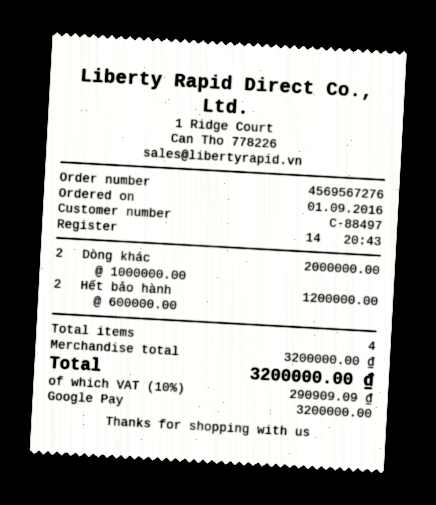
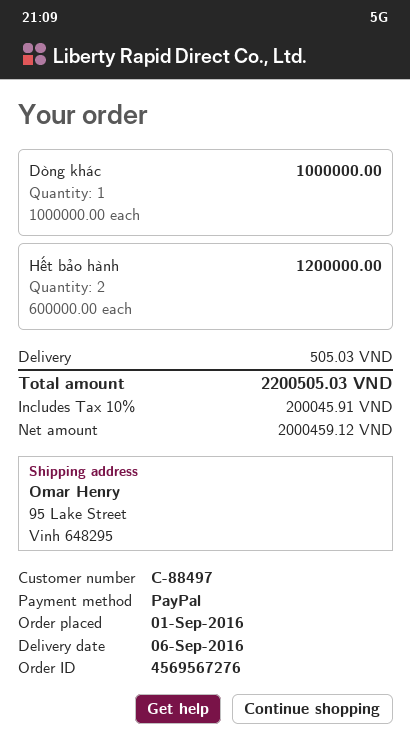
payment method: Google Pay -> PayPal
Dòng khác: 2 x 1000000.00 = 2000000.00 -> 1 x 1000000.00 = 1000000.00
shipping: none -> 505.03
tax: 10% = 290909.09 -> 10% = 200045.91
total: 3200000.00 -> 2200505.03

